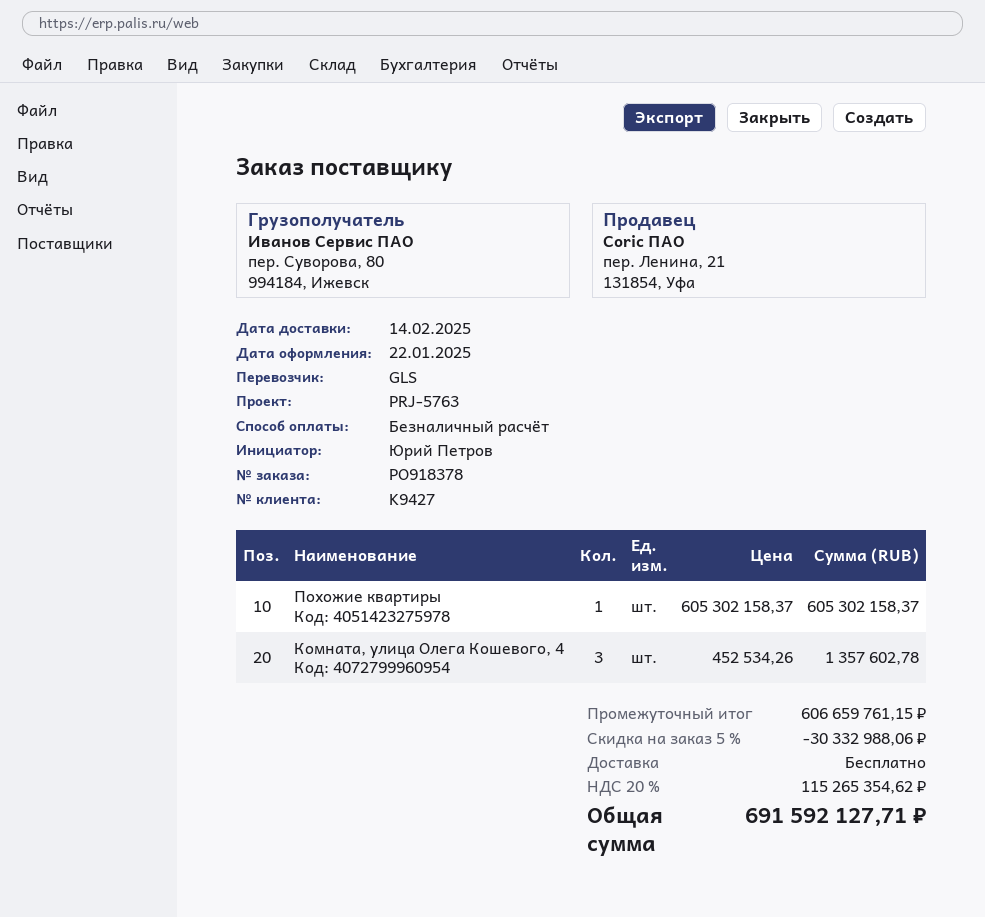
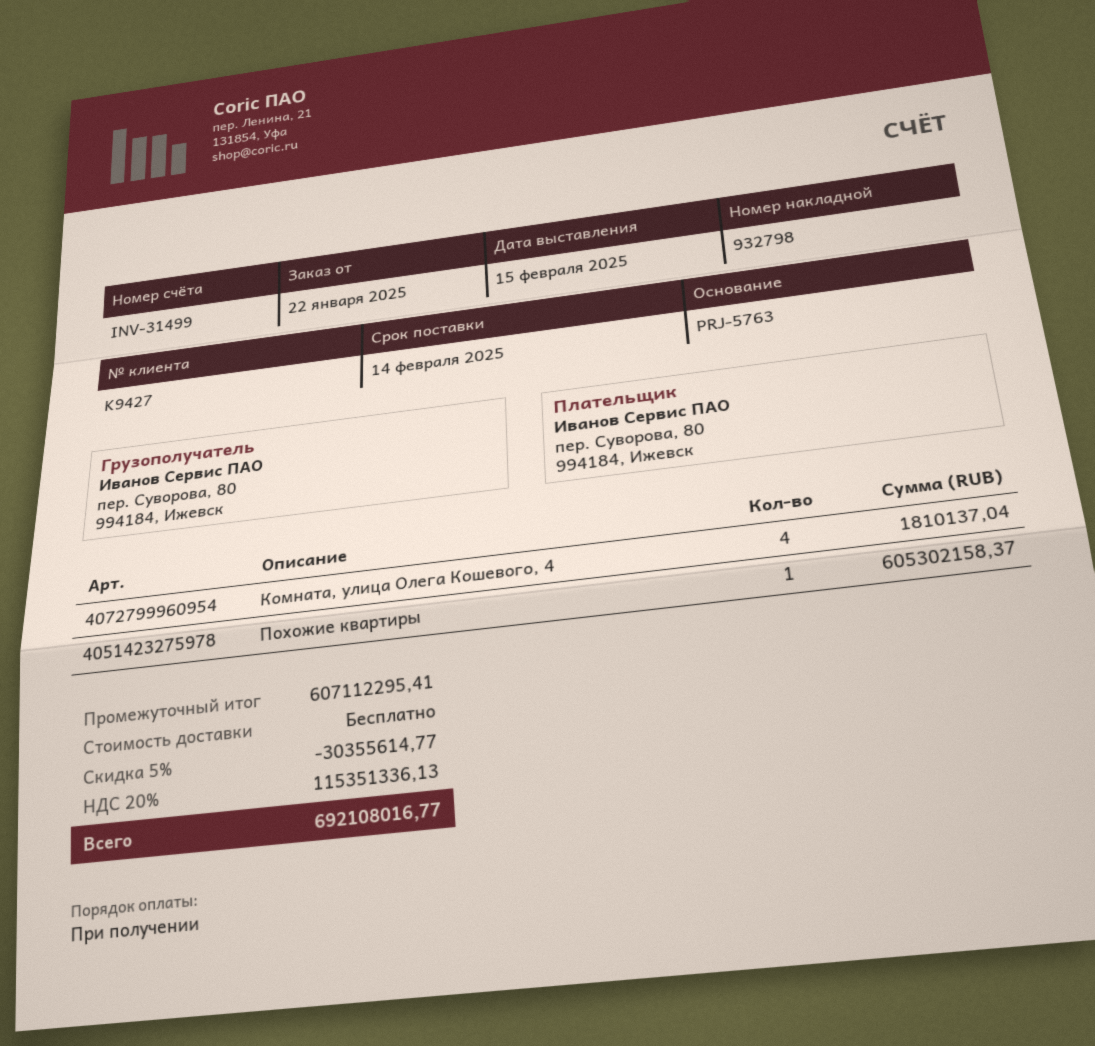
Комната, улица Олега Кошевого, 4: 3 for 1357602.78 -> 4 for 1810137.04
subtotal: 606659761.15 -> 607112295.41
discount: 5% = 30332988.06 -> 5% = 30355614.77
tax: 20% = 115265354.62 -> 20% = 115351336.13
total: 691592127.71 -> 692108016.77

